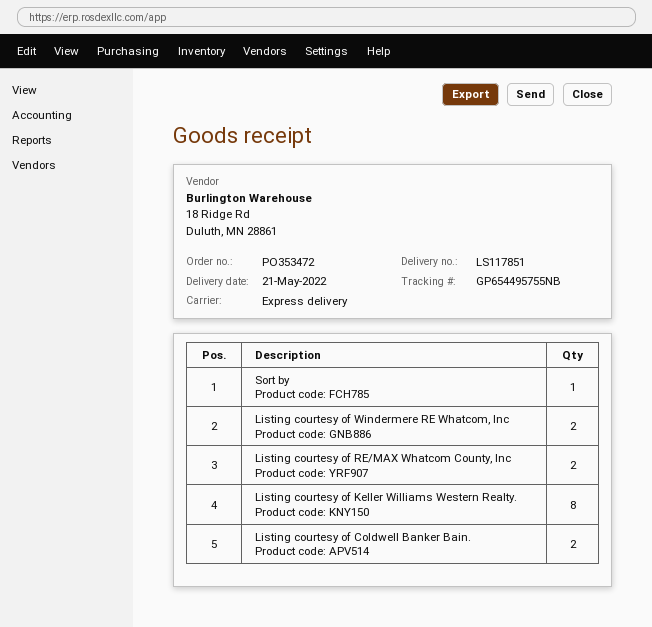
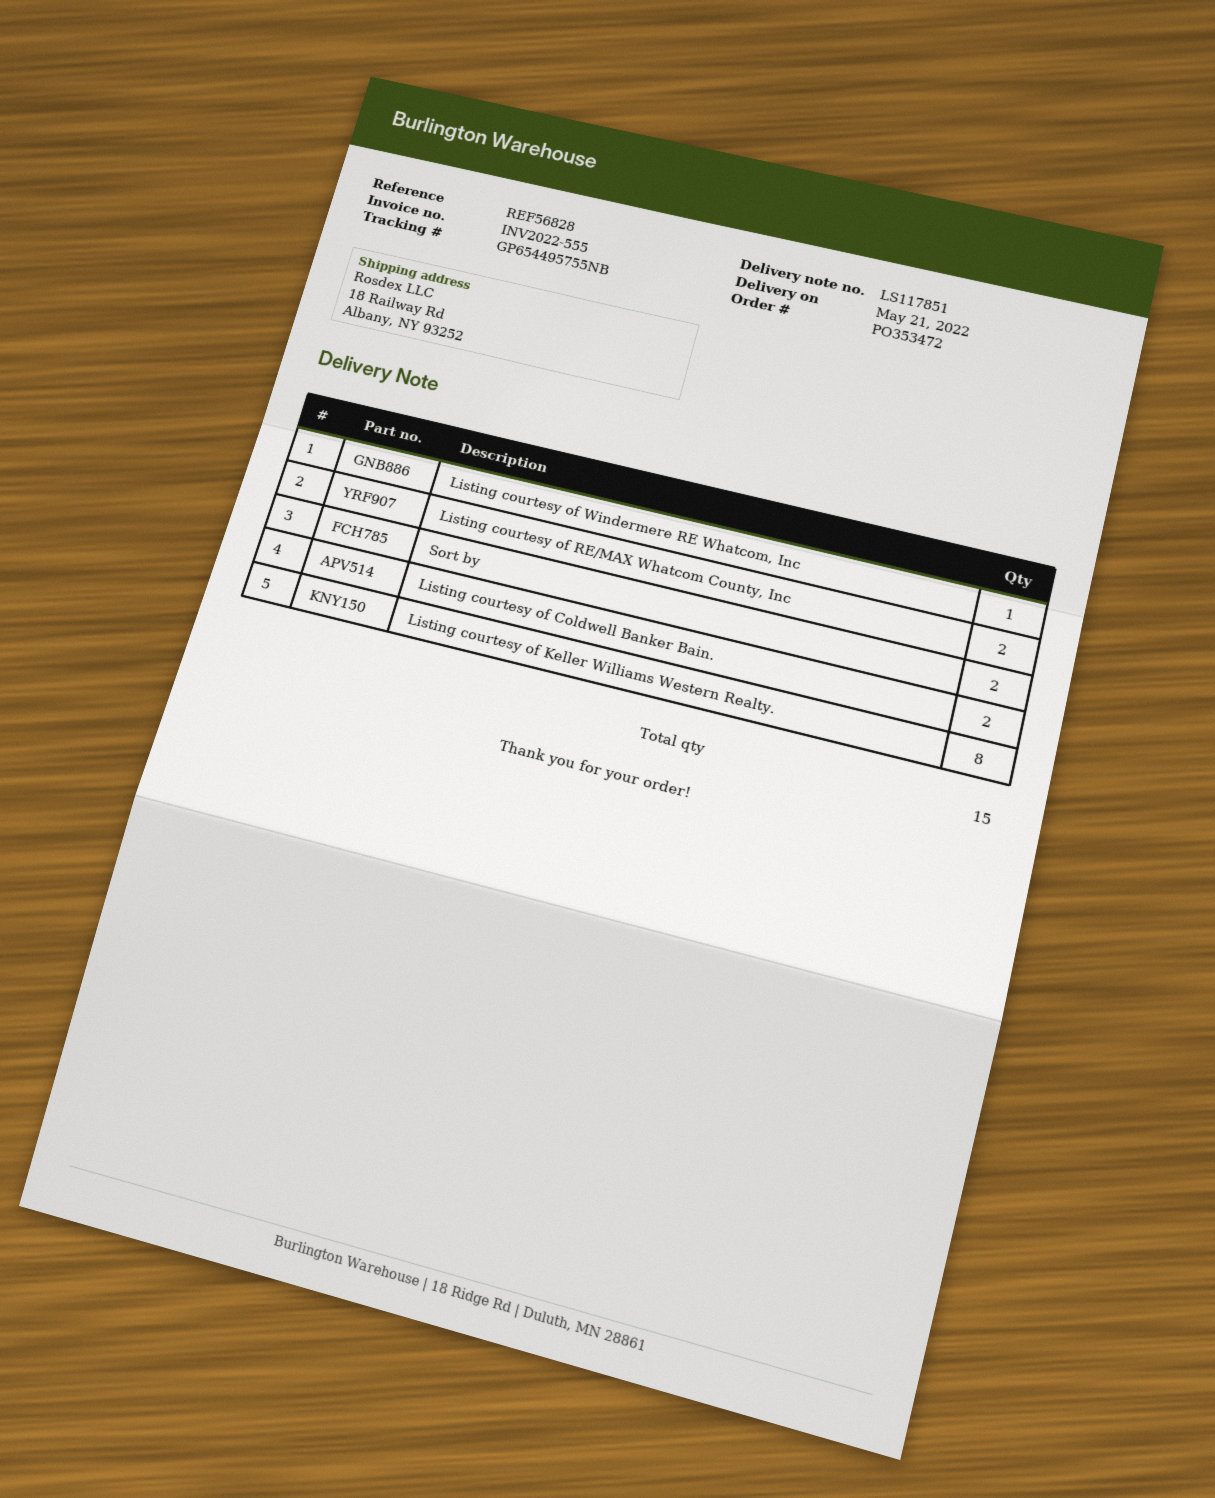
Sort by: 1 -> 2
Listing courtesy of Windermere RE Whatcom, Inc: 2 -> 1

